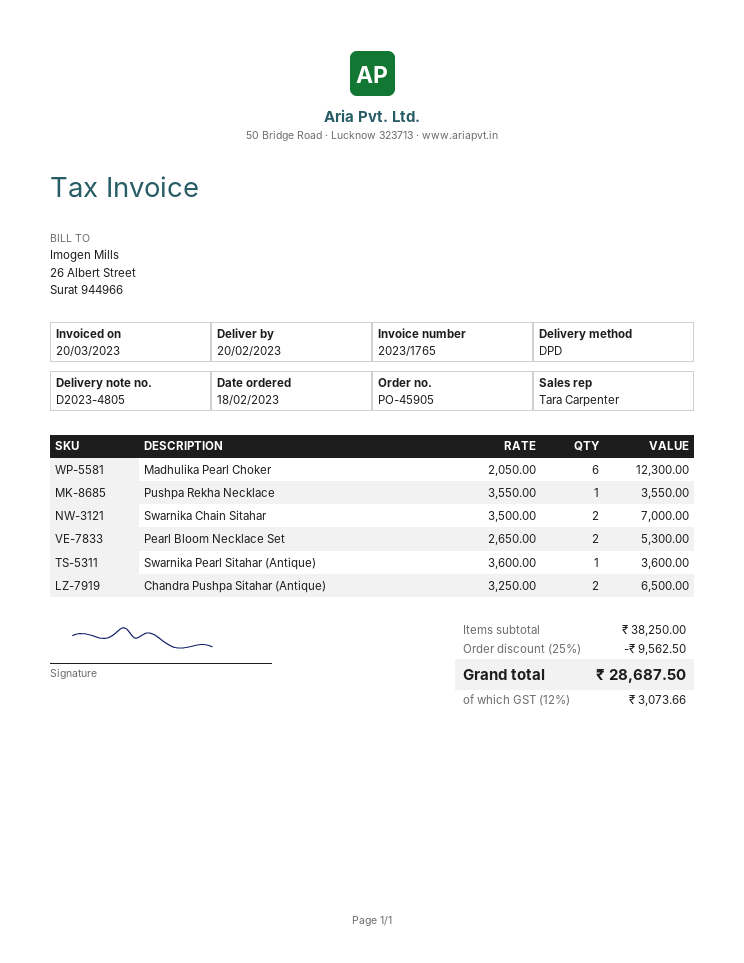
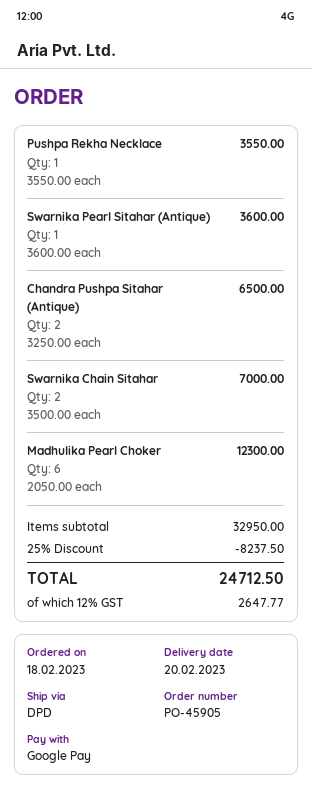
Pearl Bloom Necklace Set: 2 x 2650.00 = 5300.00 -> none
subtotal: 38250.00 -> 32950.00
discount: 25% = 9562.50 -> 25% = 8237.50
tax: 12% = 3073.66 -> 12% = 2647.77
total: 28687.50 -> 24712.50

